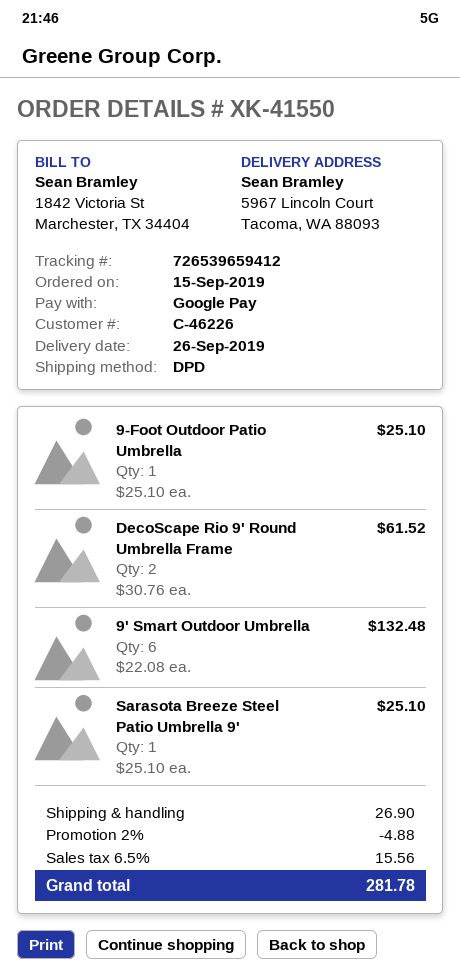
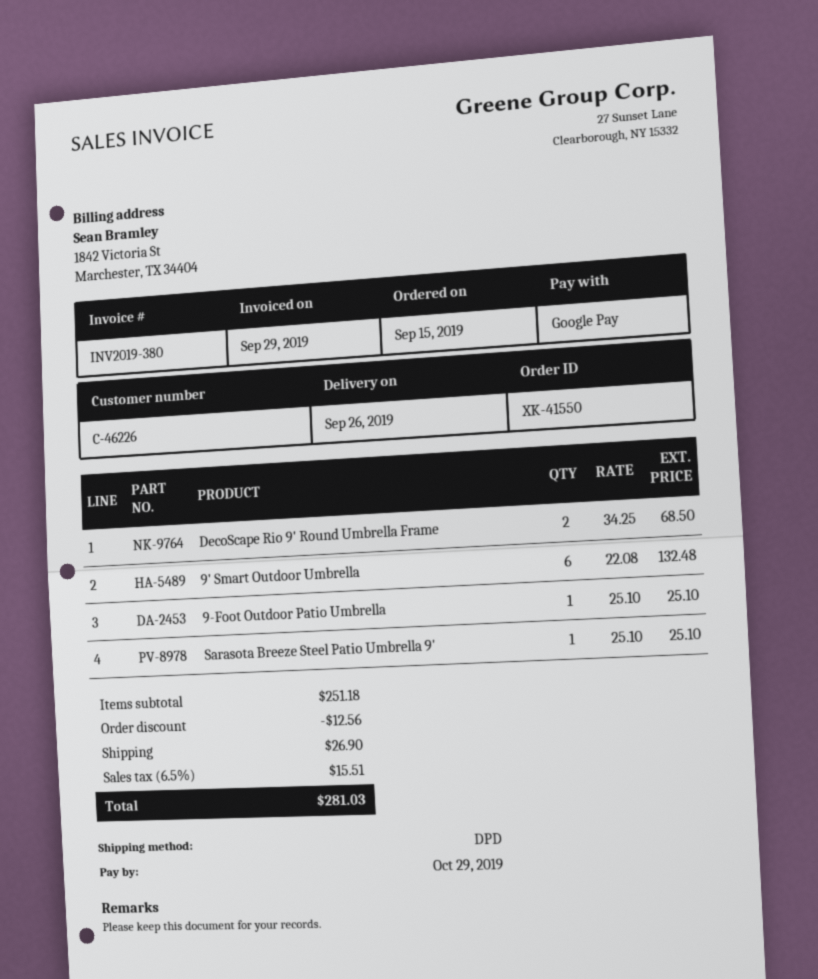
DecoScape Rio 9' Round Umbrella Frame: 2 x 30.76 = 61.52 -> 2 x 34.25 = 68.50
discount: 4.88 -> 12.56
tax: 6.5% = 15.56 -> 6.5% = 15.51
total: 281.78 -> 281.03

